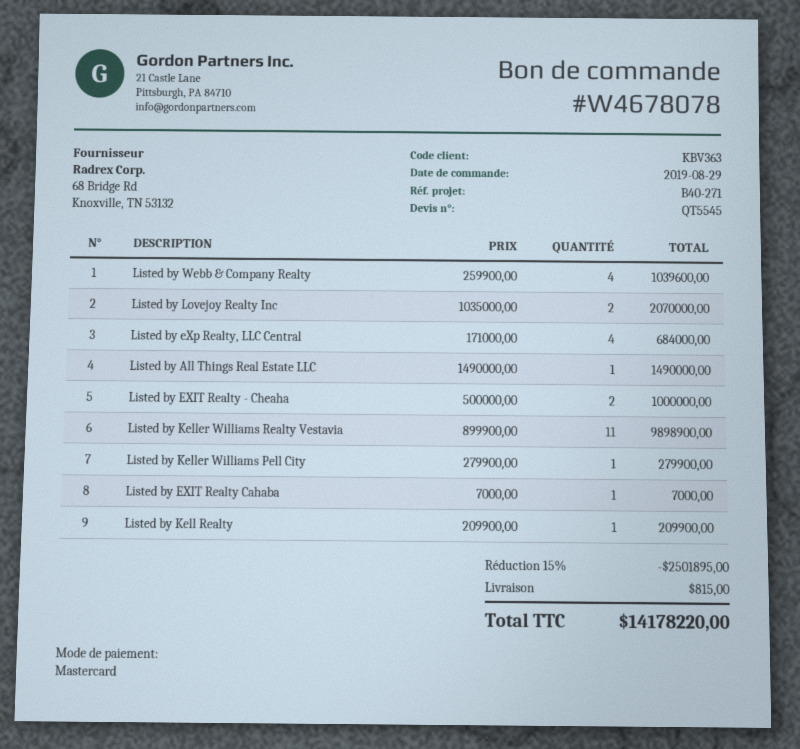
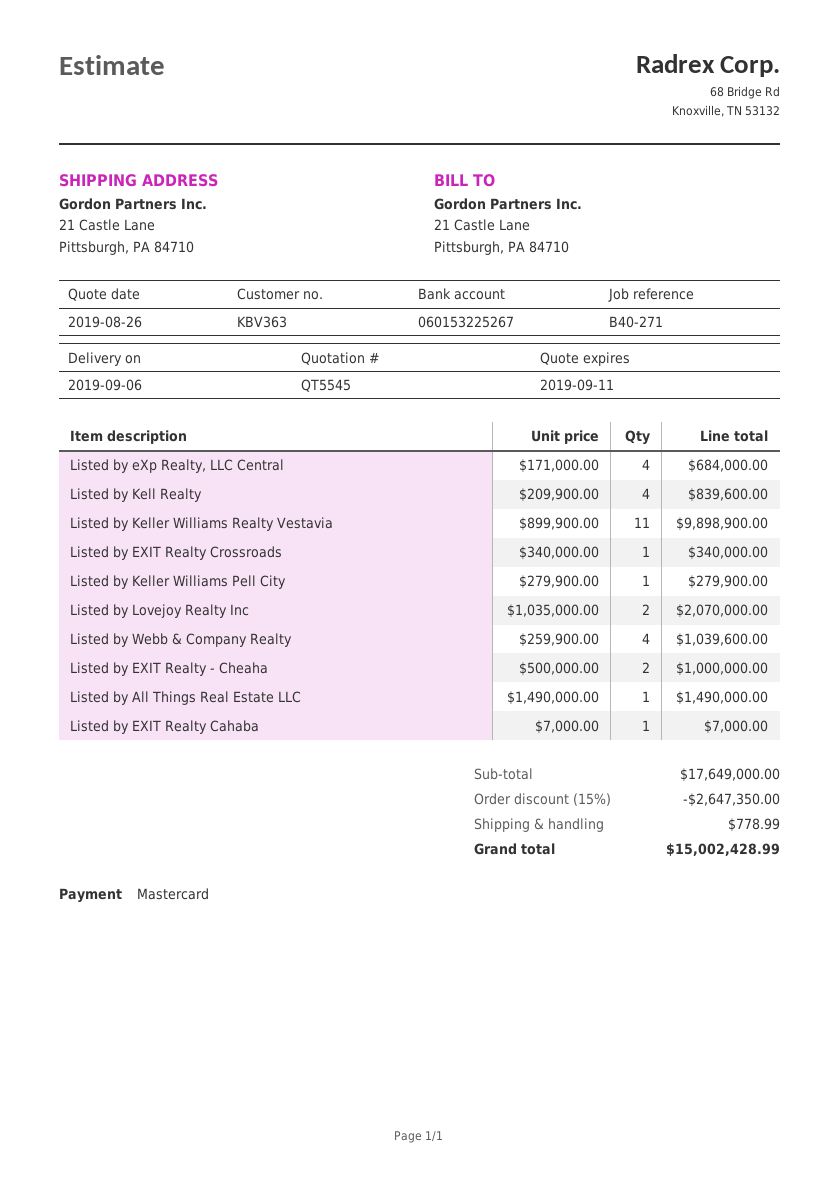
Listed by Kell Realty: 1 x 209900.00 = 209900.00 -> 4 x 209900.00 = 839600.00
Listed by EXIT Realty Crossroads: none -> 1 x 340000.00 = 340000.00
discount: 15% = 2501895.00 -> 15% = 2647350.00
shipping: 815.00 -> 778.99
total: 14178220.00 -> 15002428.99

